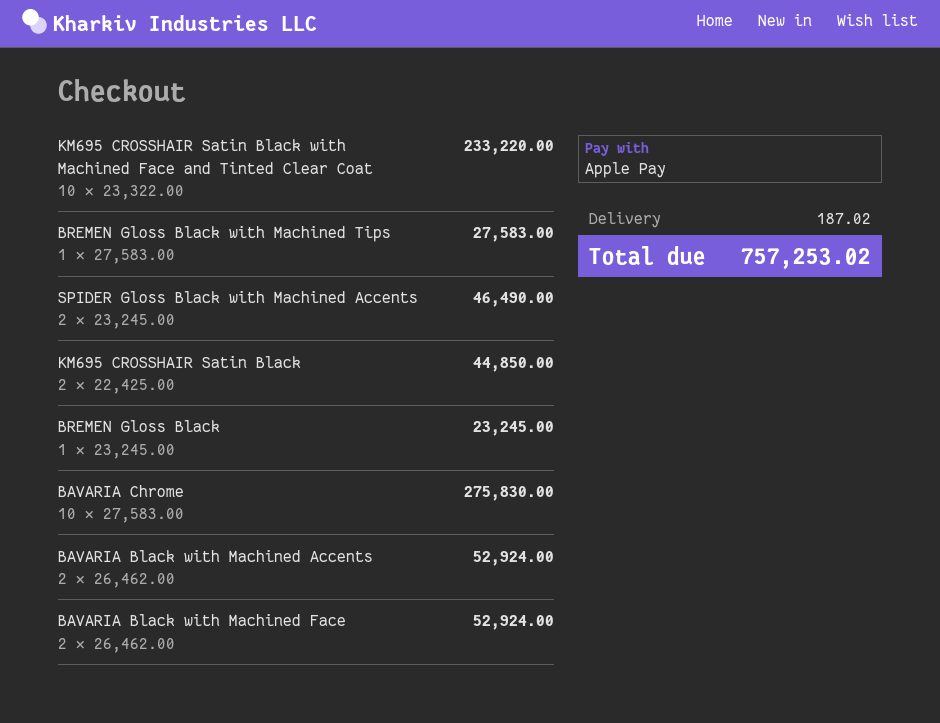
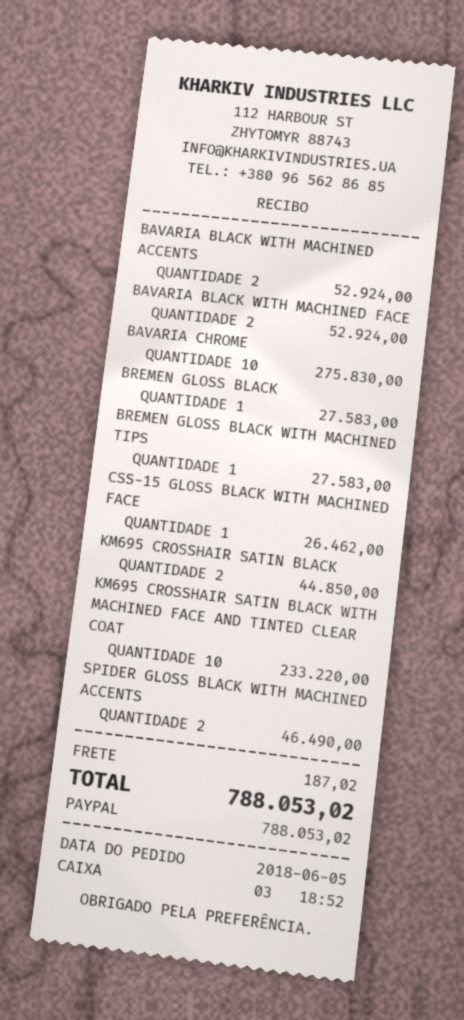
payment method: Apple Pay -> PayPal
BREMEN Gloss Black: 1 for 23245.00 -> 1 for 27583.00
CSS-15 GLOSS BLACK WITH MACHINED FACE: none -> 1 for 26462.00
total: 757253.02 -> 788053.02

